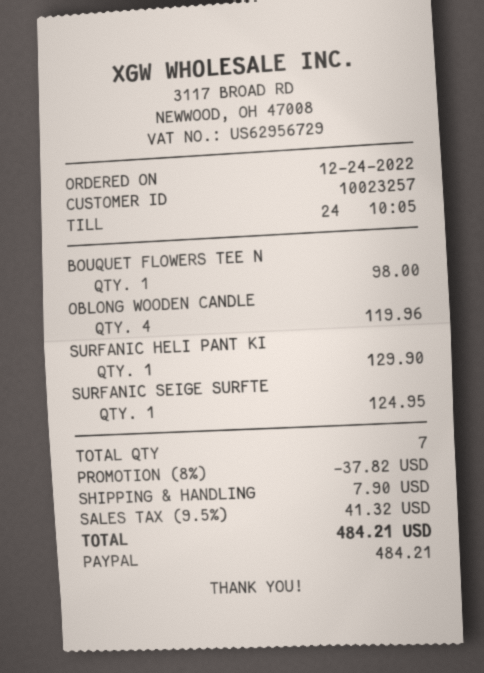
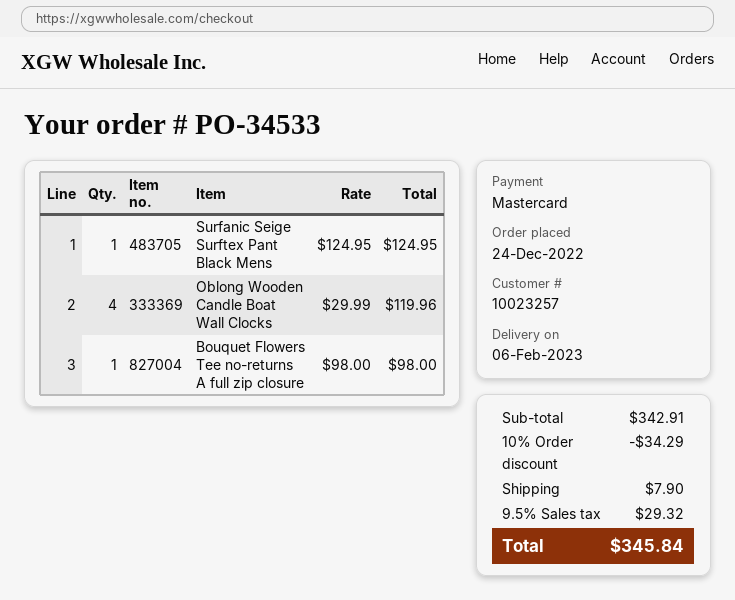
payment method: PayPal -> Mastercard
SURFANIC HELI PANT KI: 1 for 129.90 -> none
discount: 8% = 37.82 -> 10% = 34.29
tax: 9.5% = 41.32 -> 9.5% = 29.32
total: 484.21 -> 345.84

